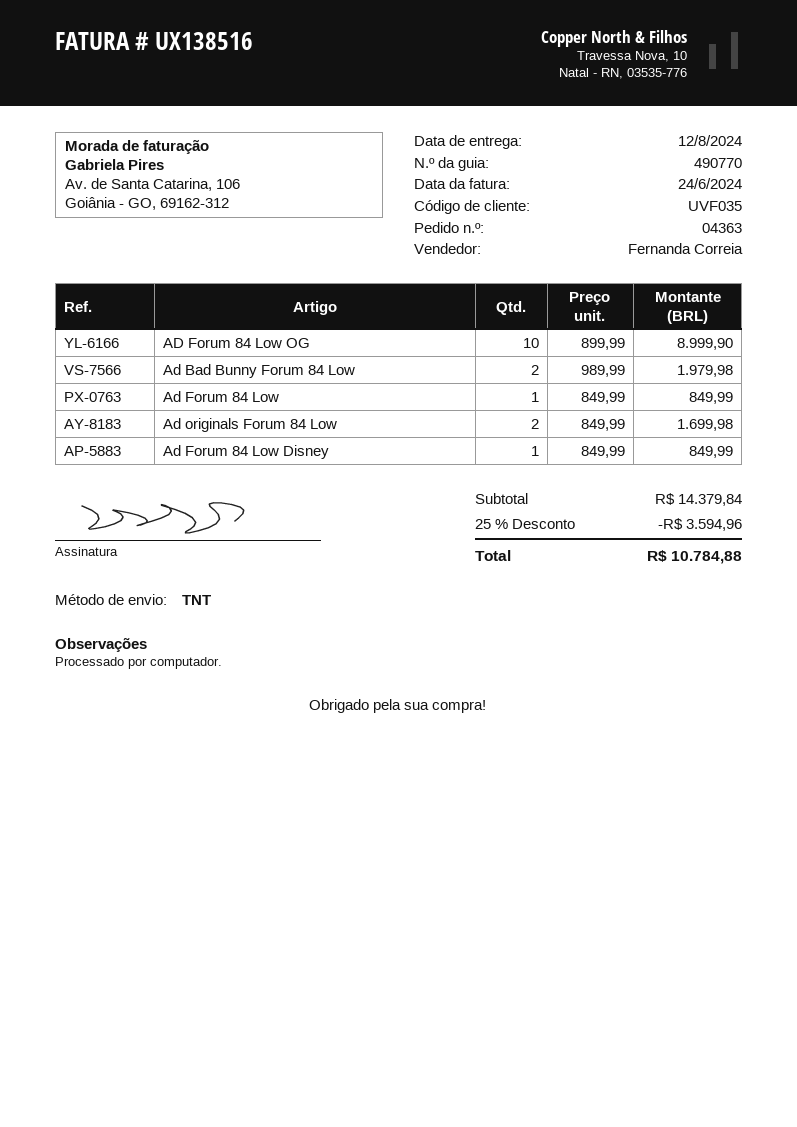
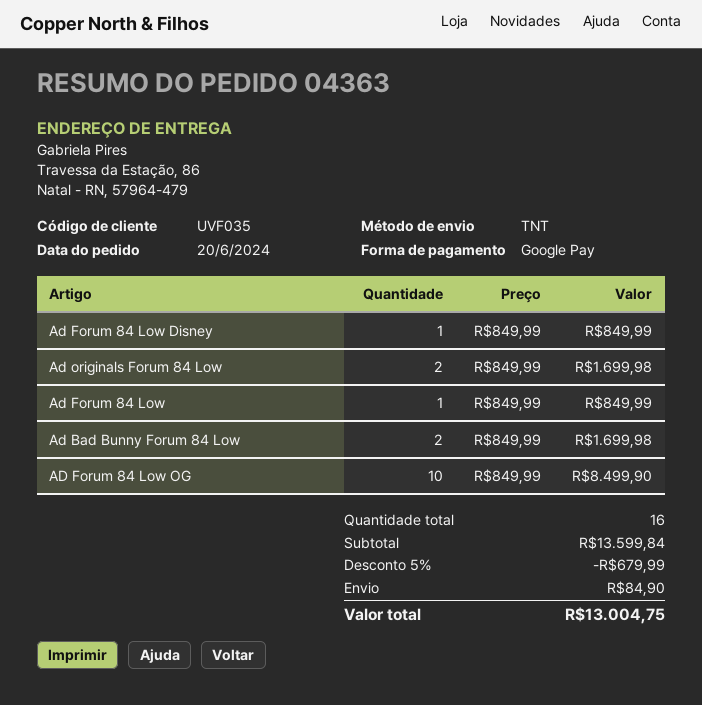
AD Forum 84 Low OG: 10 x 899.99 = 8999.90 -> 10 x 849.99 = 8499.90
Ad Bad Bunny Forum 84 Low: 2 x 989.99 = 1979.98 -> 2 x 849.99 = 1699.98
subtotal: 14379.84 -> 13599.84
discount: 25% = 3594.96 -> 5% = 679.99
shipping: none -> 84.90
total: 10784.88 -> 13004.75

